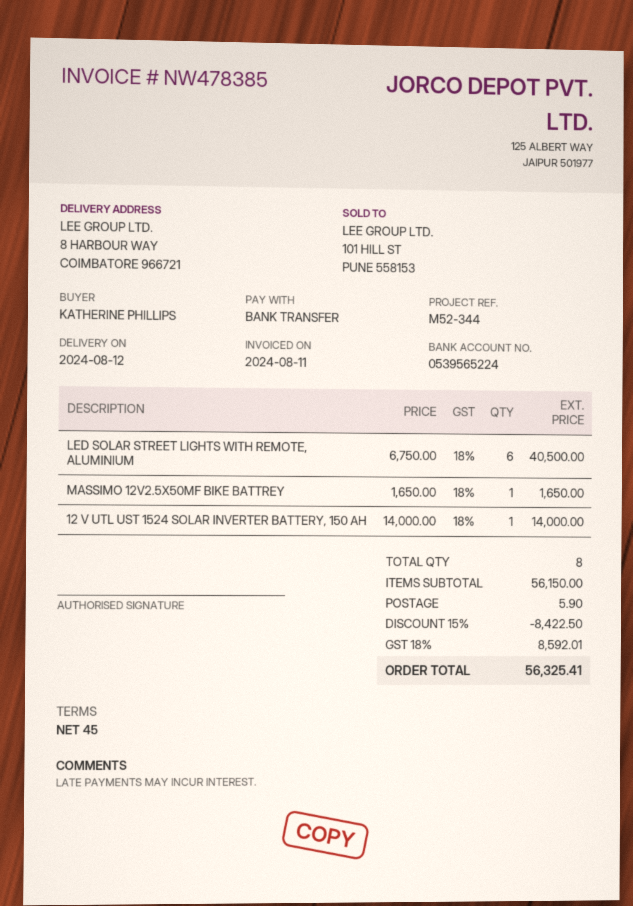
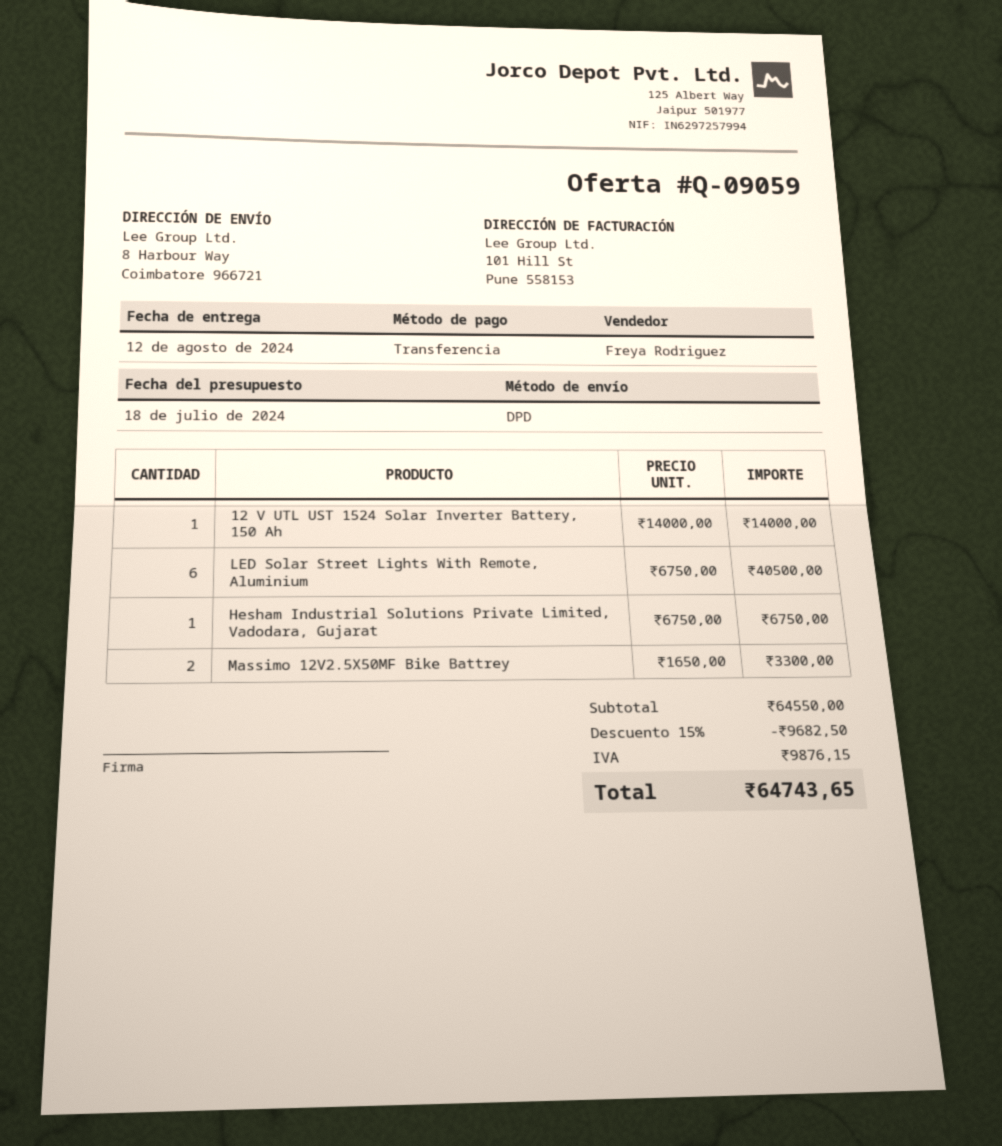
MASSIMO 12V2.5X50MF BIKE BATTREY: 1 x 1650.00 = 1650.00 -> 2 x 1650.00 = 3300.00
Hesham Industrial Solutions Private Limited, Vadodara, Gujarat: none -> 1 x 6750.00 = 6750.00
subtotal: 56150.00 -> 64550.00
discount: 15% = 8422.50 -> 15% = 9682.50
shipping: 5.90 -> none
tax: 8592.01 -> 9876.15
total: 56325.41 -> 64743.65

